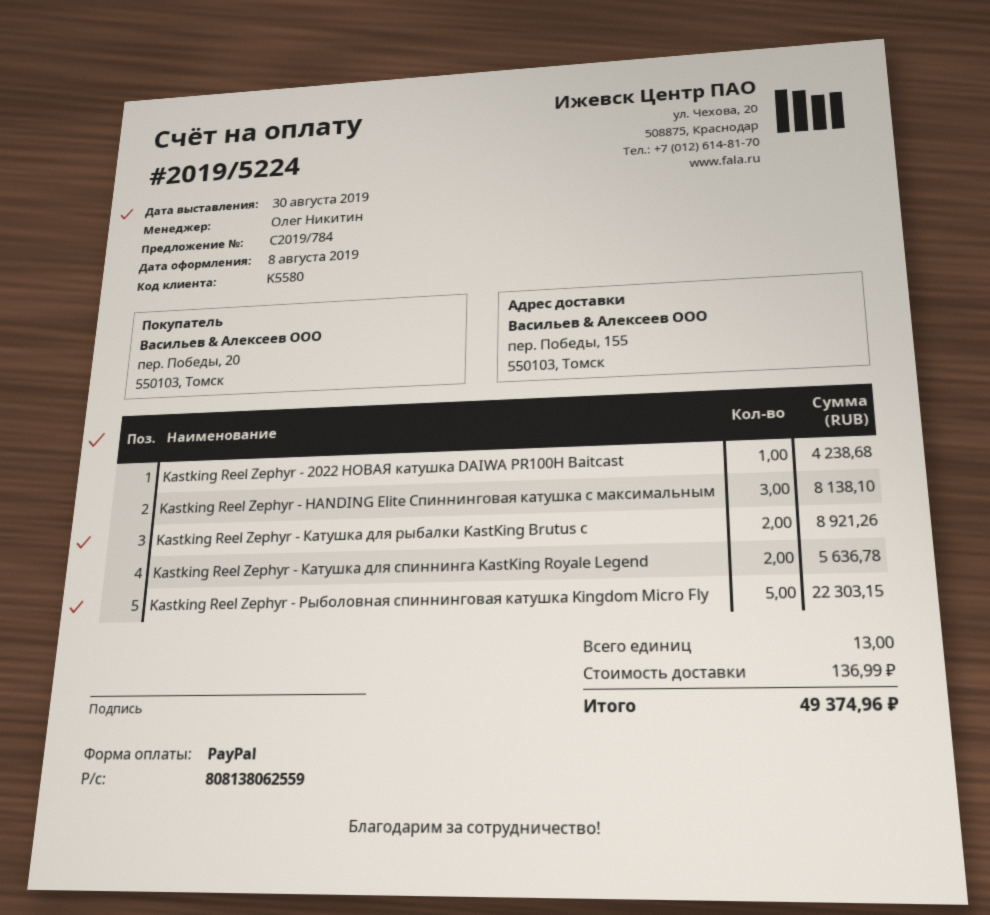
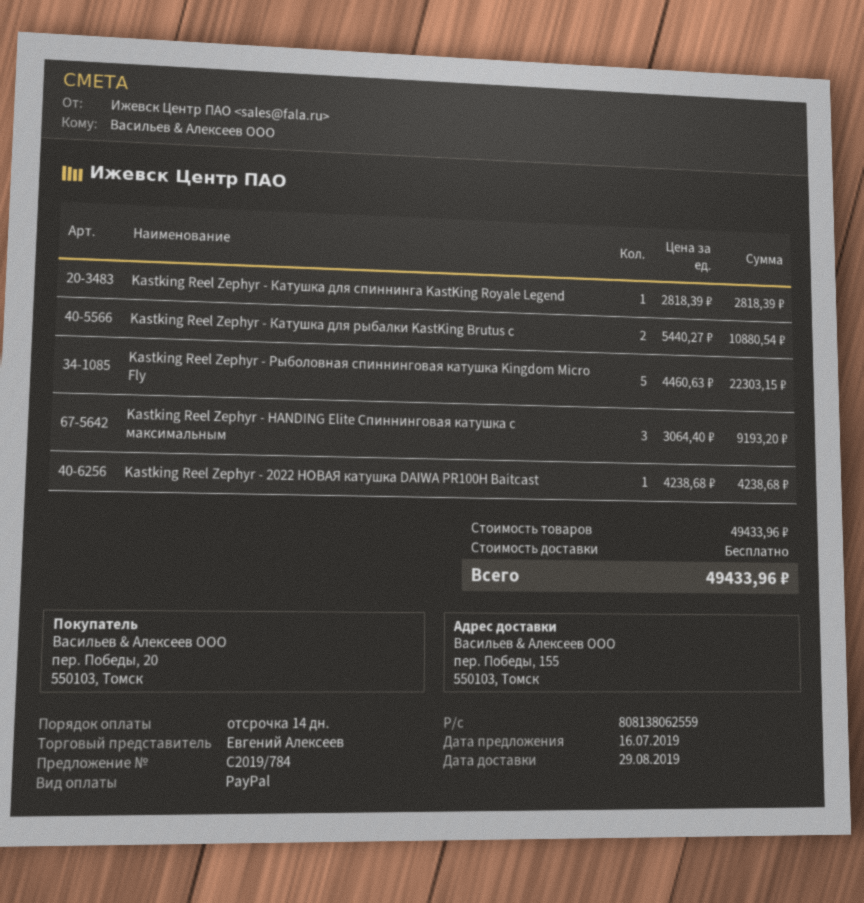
sales rep: Олег Никитин -> Евгений Алексеев
Kastking Reel Zephyr - HANDING Elite Спиннинговая катушка с максимальным: 3 for 8138.10 -> 3 for 9193.20
Kastking Reel Zephyr - Катушка для рыбалки KastKing Brutus с: 2 for 8921.26 -> 2 for 10880.54
Kastking Reel Zephyr - Катушка для спиннинга KastKing Royale Legend: 2 for 5636.78 -> 1 for 2818.39
shipping: 136.99 -> 0.00
total: 49374.96 -> 49433.96

